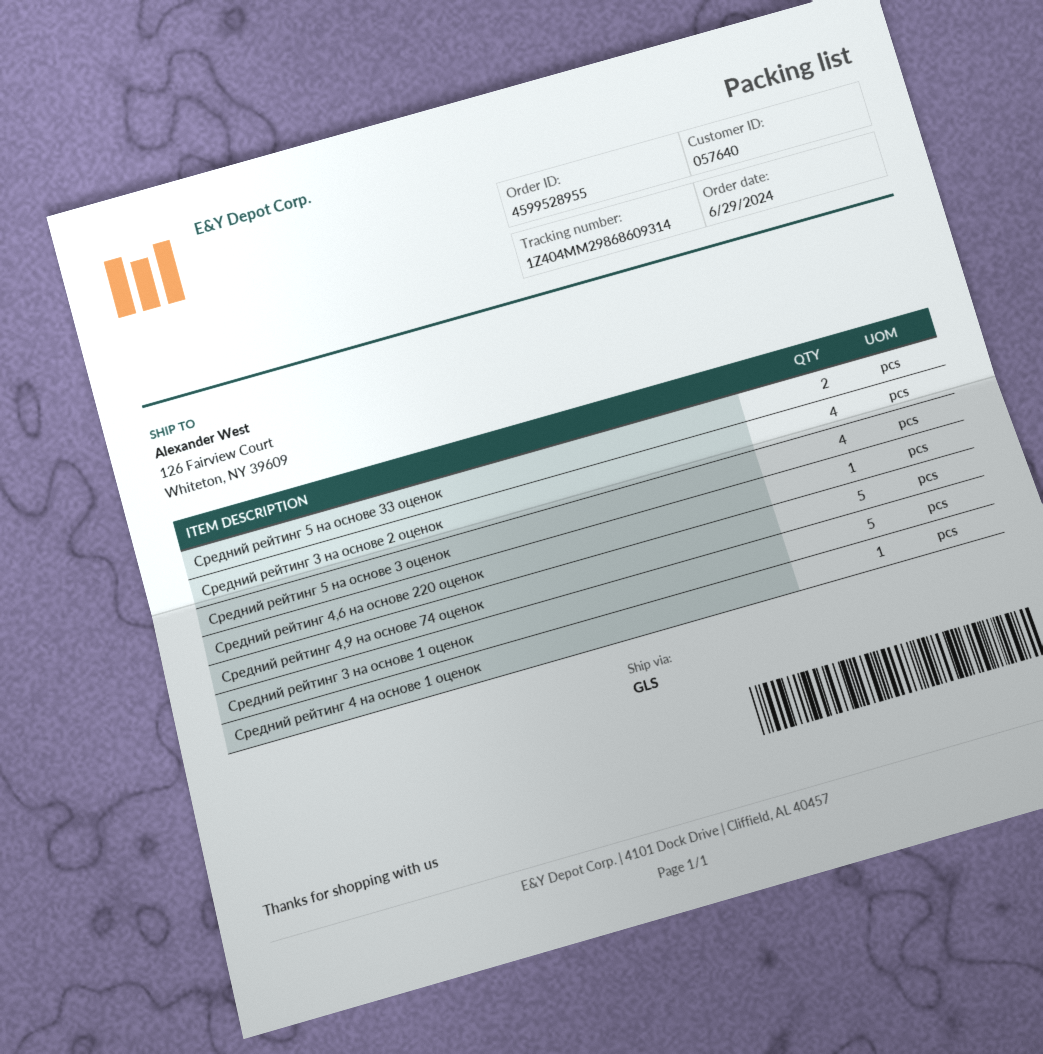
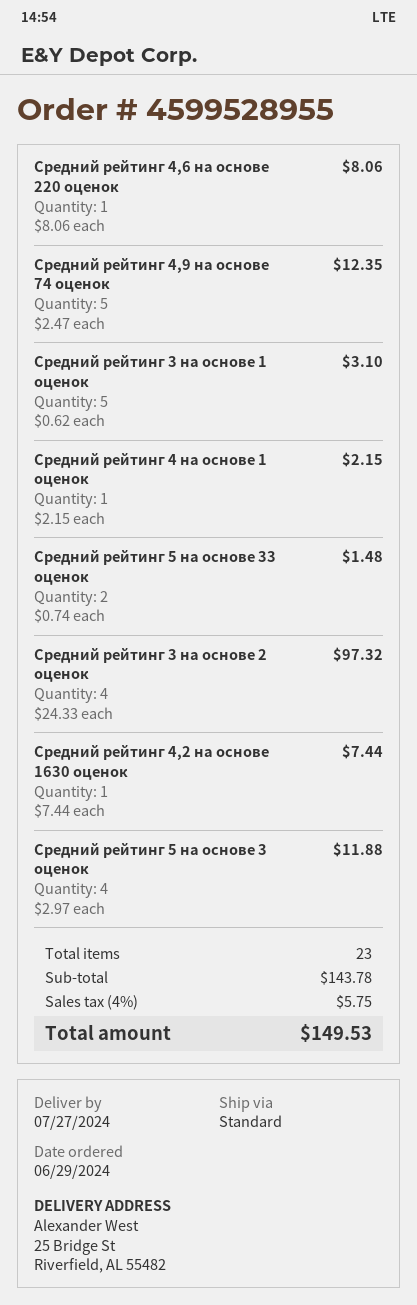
shipping method: GLS -> standard
ship to: 126 Fairview Court, Whiteton, NY 39609 -> 25 Bridge St, Riverfield, AL 55482
Средний рейтинг 4,2 на основе 1630 оценок: none -> 1

